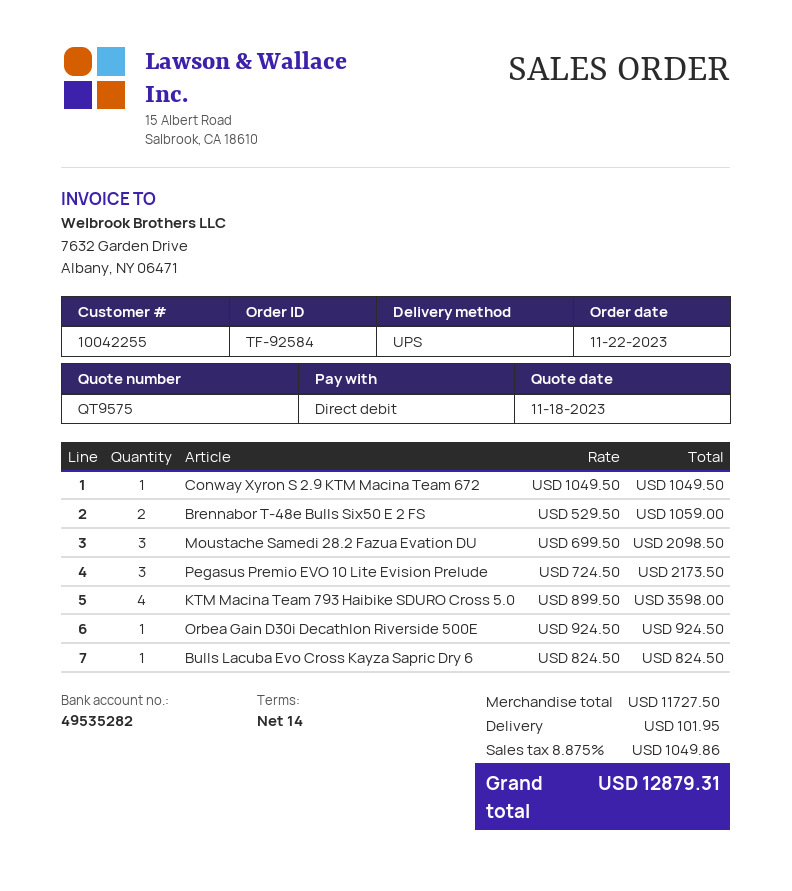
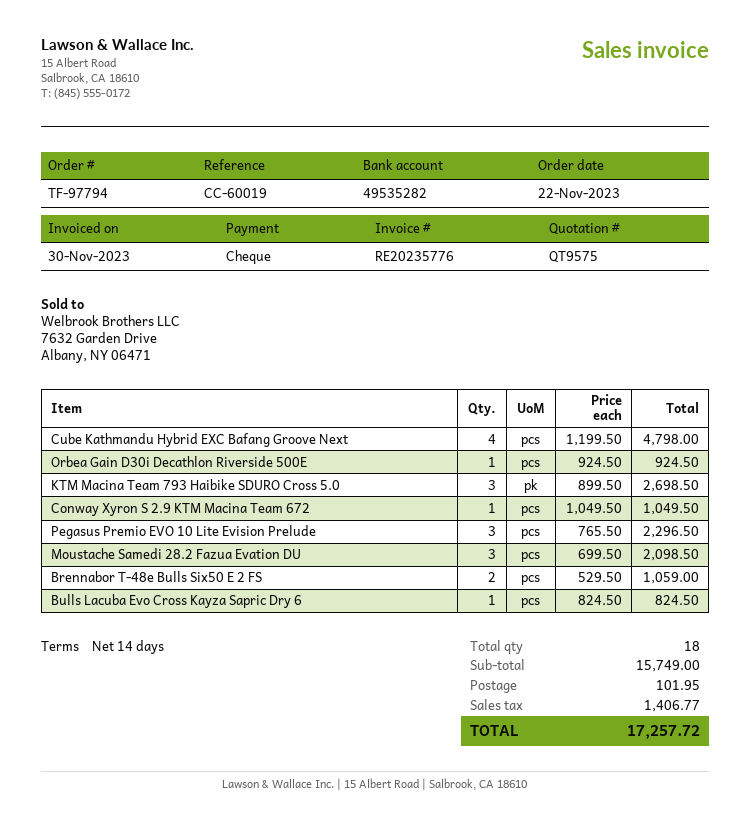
order number: TF-92584 -> TF-97794
payment method: direct debit -> cheque
Pegasus Premio EVO 10 Lite Evision Prelude: 3 x 724.50 = 2173.50 -> 3 x 765.50 = 2296.50
KTM Macina Team 793 Haibike SDURO Cross 5.0: 4 x 899.50 = 3598.00 -> 3 x 899.50 = 2698.50
Cube Kathmandu Hybrid EXC Bafang Groove Next: none -> 4 x 1199.50 = 4798.00
subtotal: 11727.50 -> 15749.00
tax: 1049.86 -> 1406.77
total: 12879.31 -> 17257.72

